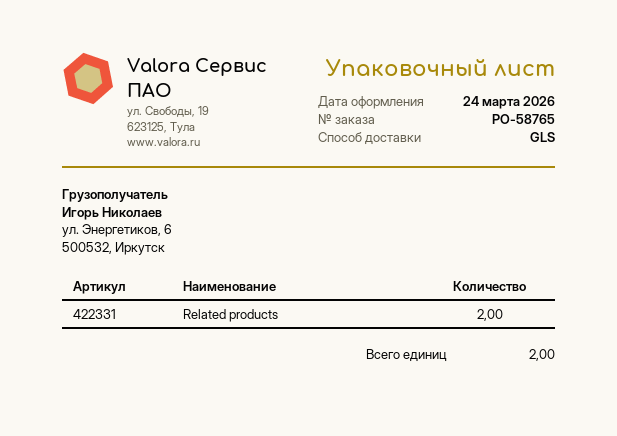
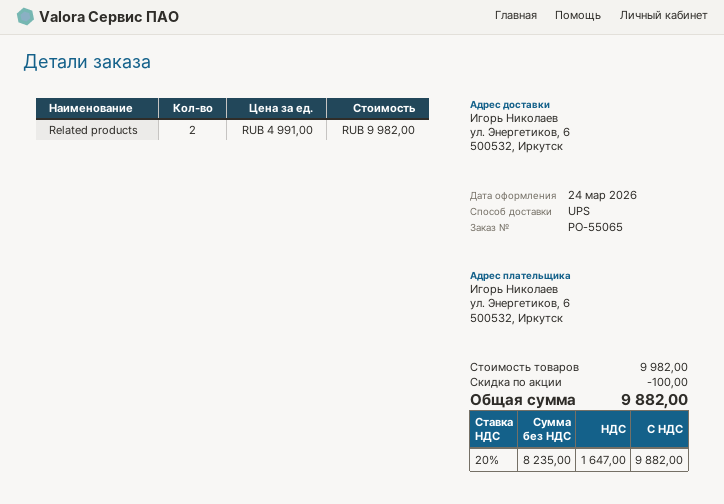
order number: PO-58765 -> PO-55065
shipping method: GLS -> UPS

